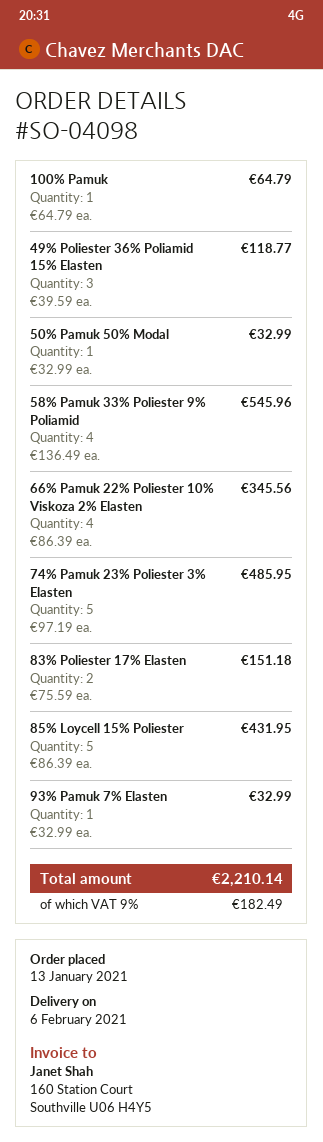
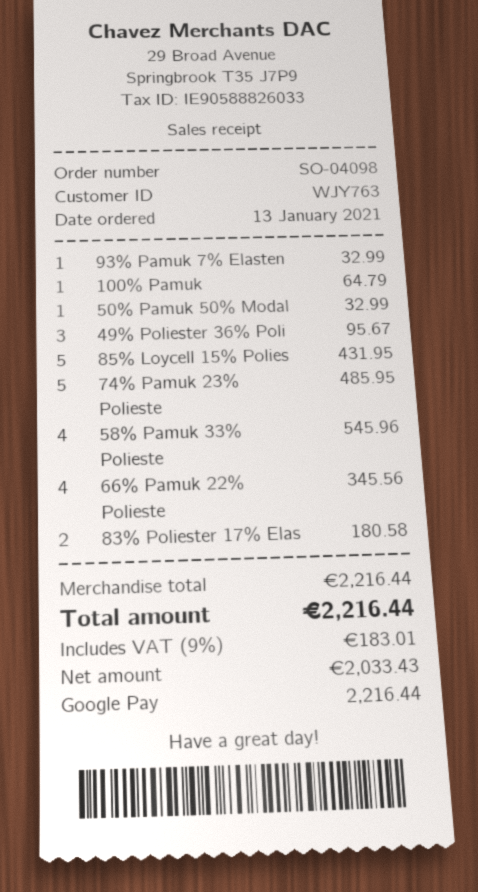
49% Poliester 36% Poliamid 15% Elasten: 3 for 118.77 -> 3 for 95.67
83% Poliester 17% Elasten: 2 for 151.18 -> 2 for 180.58
tax: 9% = 182.49 -> 9% = 183.01
total: 2210.14 -> 2216.44

